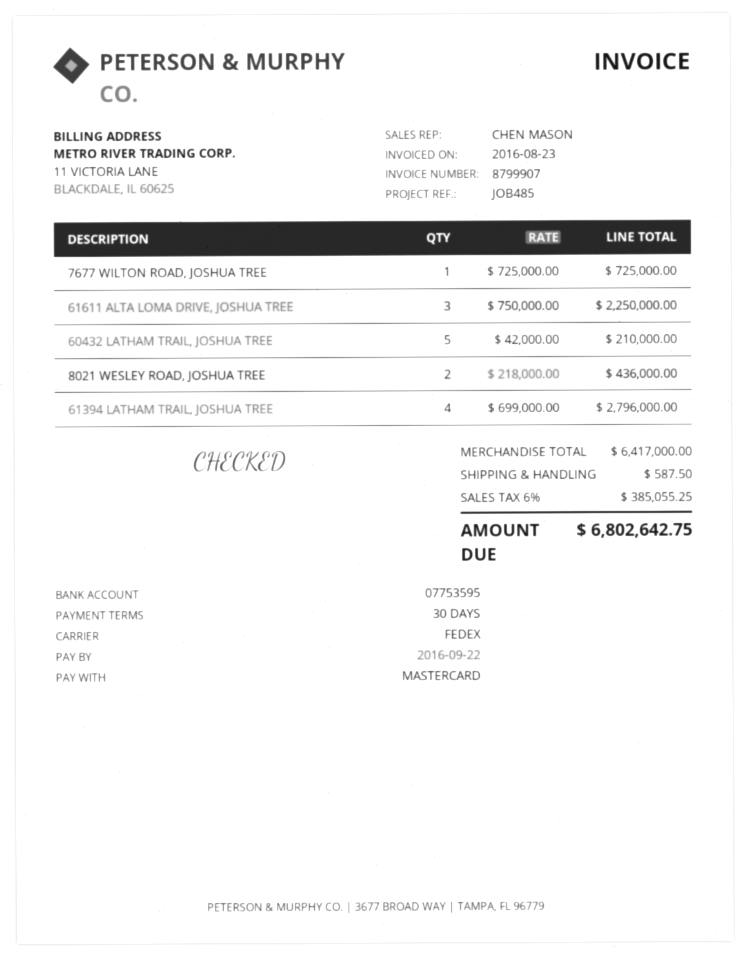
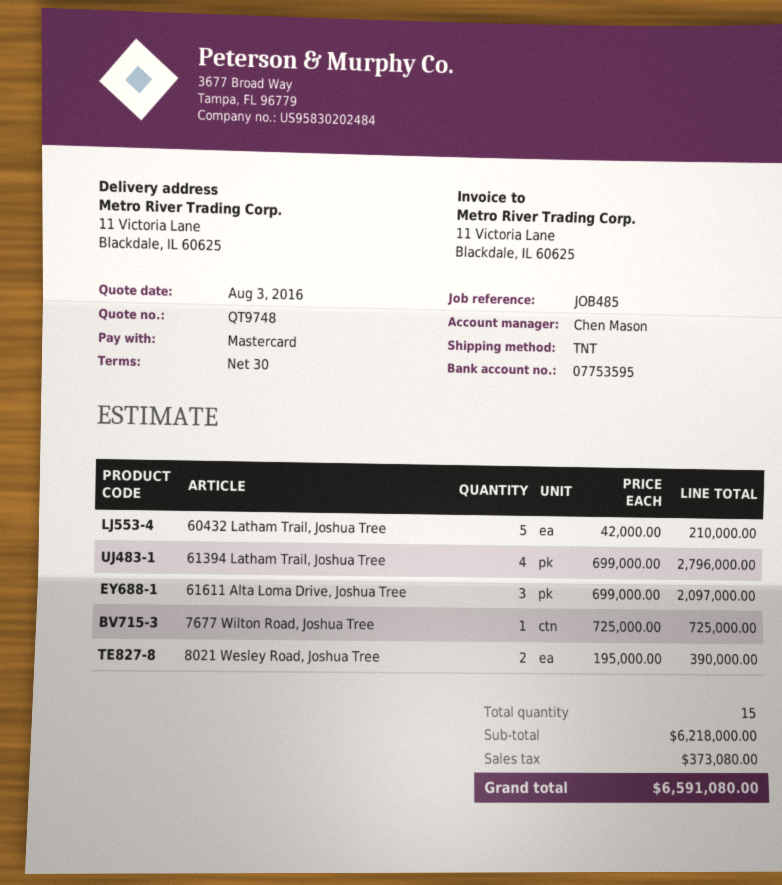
shipping method: FedEx -> TNT
61611 ALTA LOMA DRIVE, JOSHUA TREE: 3 x 750000.00 = 2250000.00 -> 3 x 699000.00 = 2097000.00
8021 WESLEY ROAD, JOSHUA TREE: 2 x 218000.00 = 436000.00 -> 2 x 195000.00 = 390000.00
subtotal: 6417000.00 -> 6218000.00
shipping: 587.50 -> none
tax: 385055.25 -> 373080.00
total: 6802642.75 -> 6591080.00

